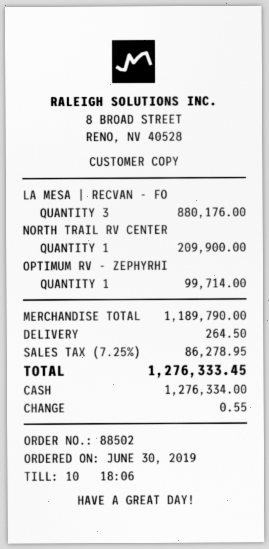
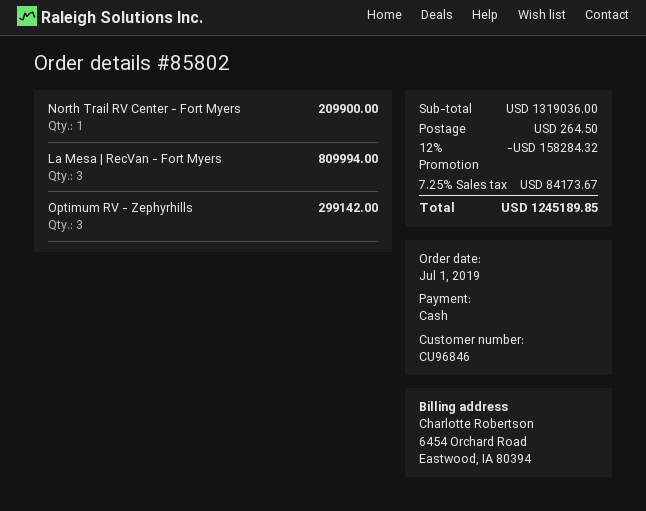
order number: 88502 -> 85802
order date: 2019-06-30 -> 2019-07-01
LA MESA | RECVAN - FO: 3 for 880176.00 -> 3 for 809994.00
OPTIMUM RV - ZEPHYRHI: 1 for 99714.00 -> 3 for 299142.00
subtotal: 1189790.00 -> 1319036.00
discount: none -> 12% = 158284.32
tax: 7.25% = 86278.95 -> 7.25% = 84173.67
total: 1276333.45 -> 1245189.85

